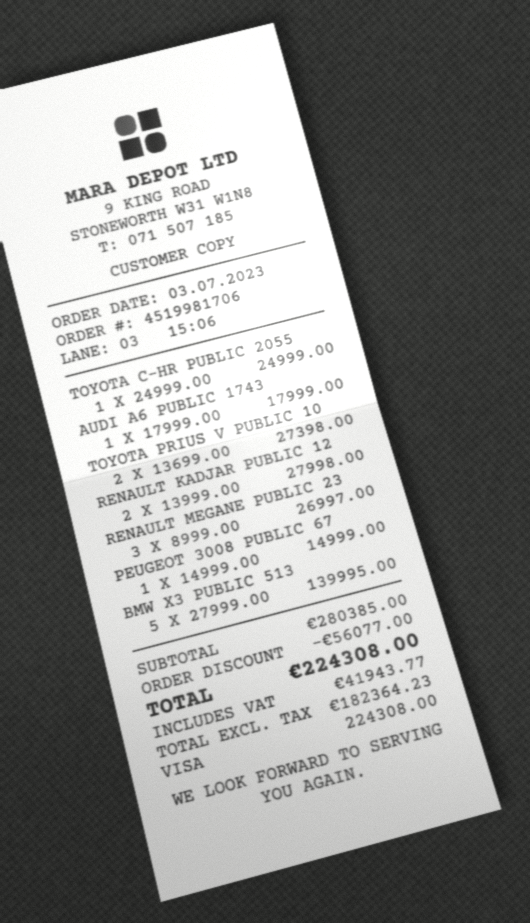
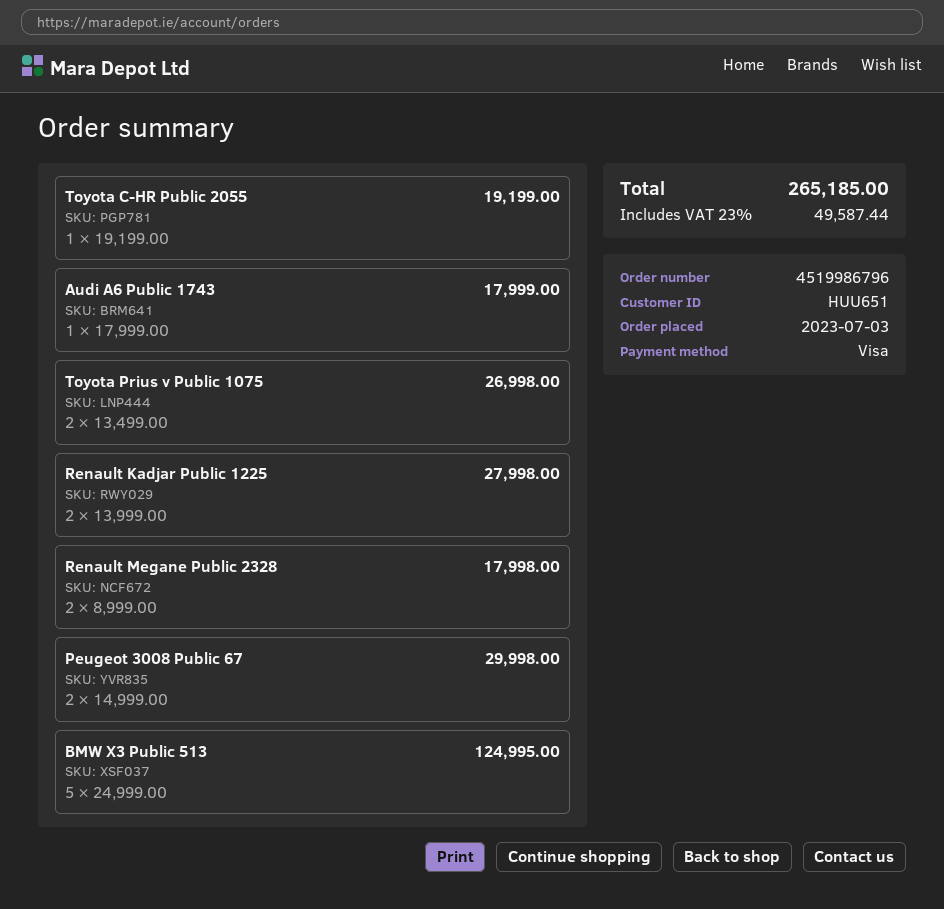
order number: 4519981706 -> 4519986796
TOYOTA C-HR PUBLIC 2055: 1 x 24999.00 = 24999.00 -> 1 x 19199.00 = 19199.00
TOYOTA PRIUS V PUBLIC 10: 2 x 13699.00 = 27398.00 -> 2 x 13499.00 = 26998.00
RENAULT MEGANE PUBLIC 23: 3 x 8999.00 = 26997.00 -> 2 x 8999.00 = 17998.00
PEUGEOT 3008 PUBLIC 67: 1 x 14999.00 = 14999.00 -> 2 x 14999.00 = 29998.00
BMW X3 PUBLIC 513: 5 x 27999.00 = 139995.00 -> 5 x 24999.00 = 124995.00
discount: 56077.00 -> none
tax: 41943.77 -> 49587.44
total: 224308.00 -> 265185.00

